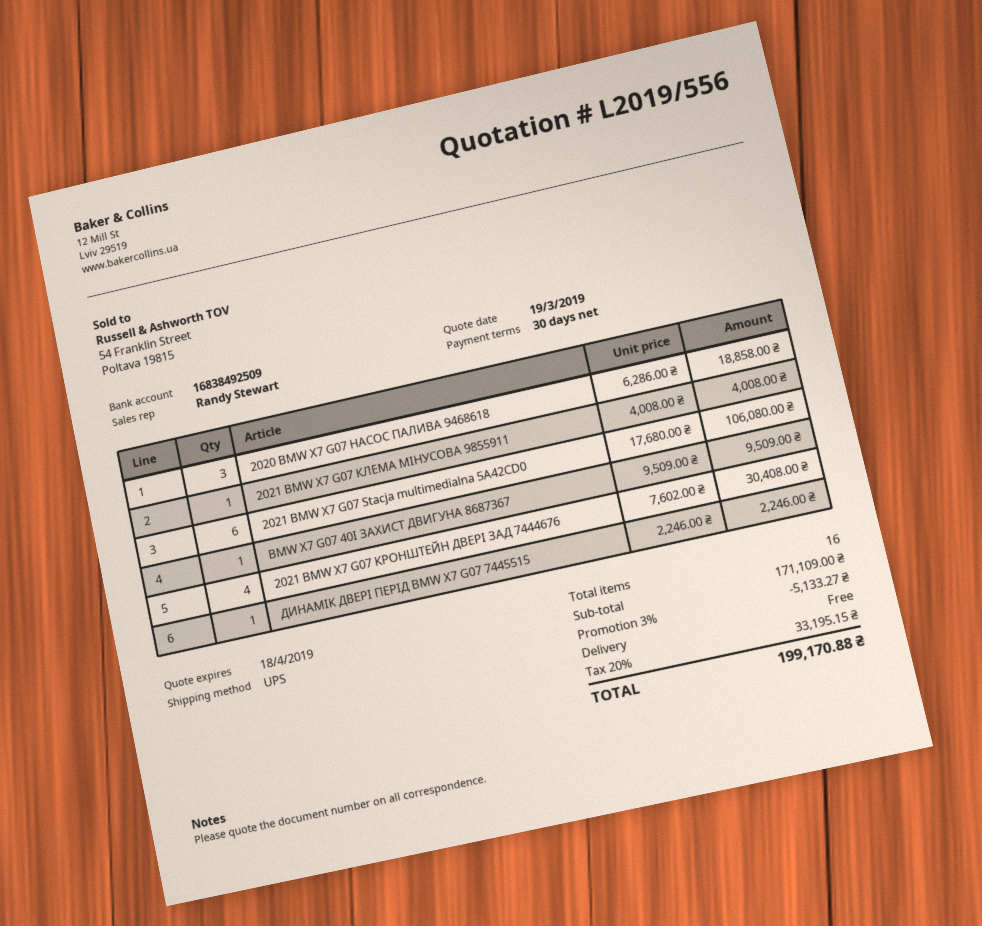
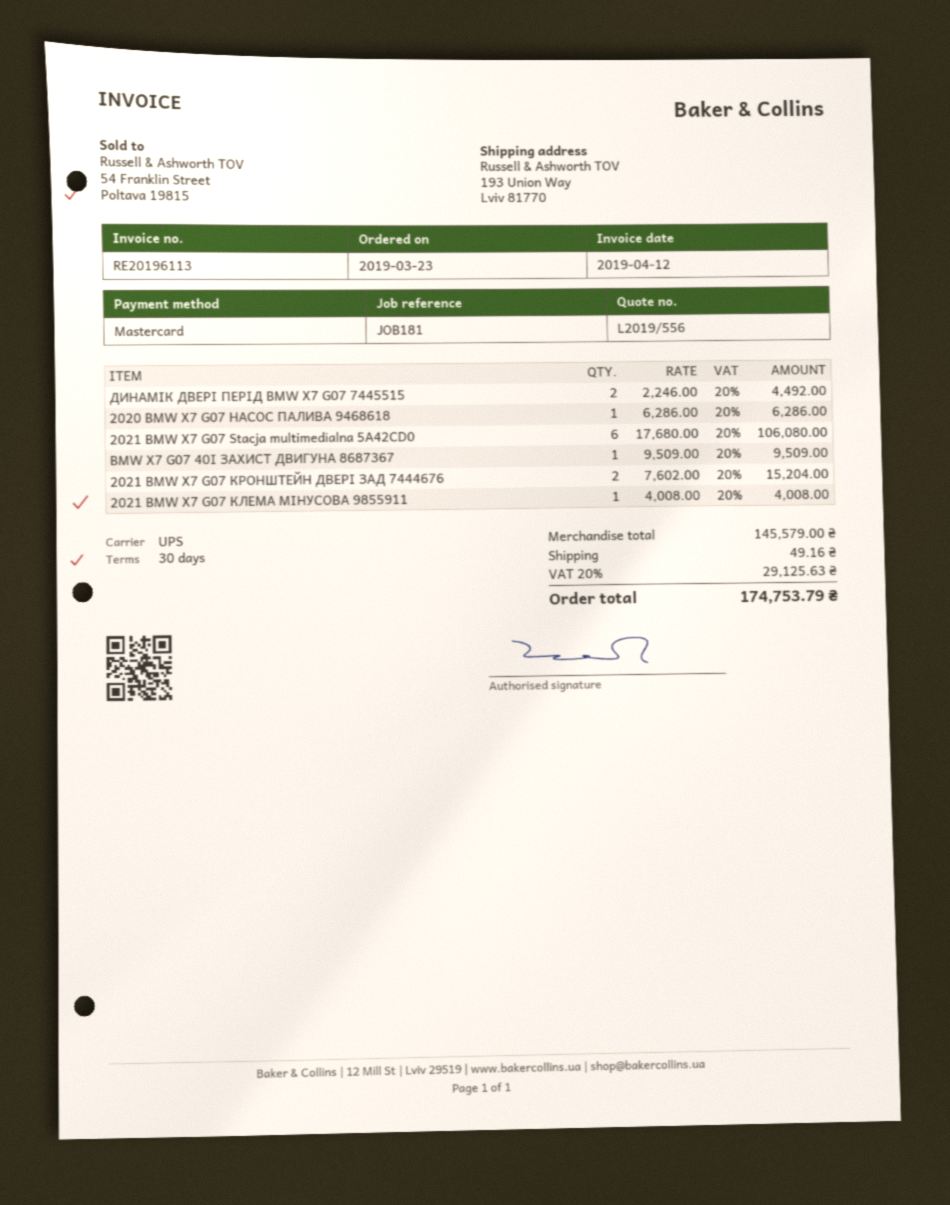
2020 BMW X7 G07 НАСОС ПАЛИВА 9468618: 3 x 6286.00 = 18858.00 -> 1 x 6286.00 = 6286.00
2021 BMW X7 G07 КРОНШТЕЙН ДВЕРІ ЗАД 7444676: 4 x 7602.00 = 30408.00 -> 2 x 7602.00 = 15204.00
ДИНАМІК ДВЕРІ ПЕРІД BMW X7 G07 7445515: 1 x 2246.00 = 2246.00 -> 2 x 2246.00 = 4492.00
subtotal: 171109.00 -> 145579.00
discount: 3% = 5133.27 -> none
shipping: 0.00 -> 49.16
tax: 20% = 33195.15 -> 20% = 29125.63
total: 199170.88 -> 174753.79

